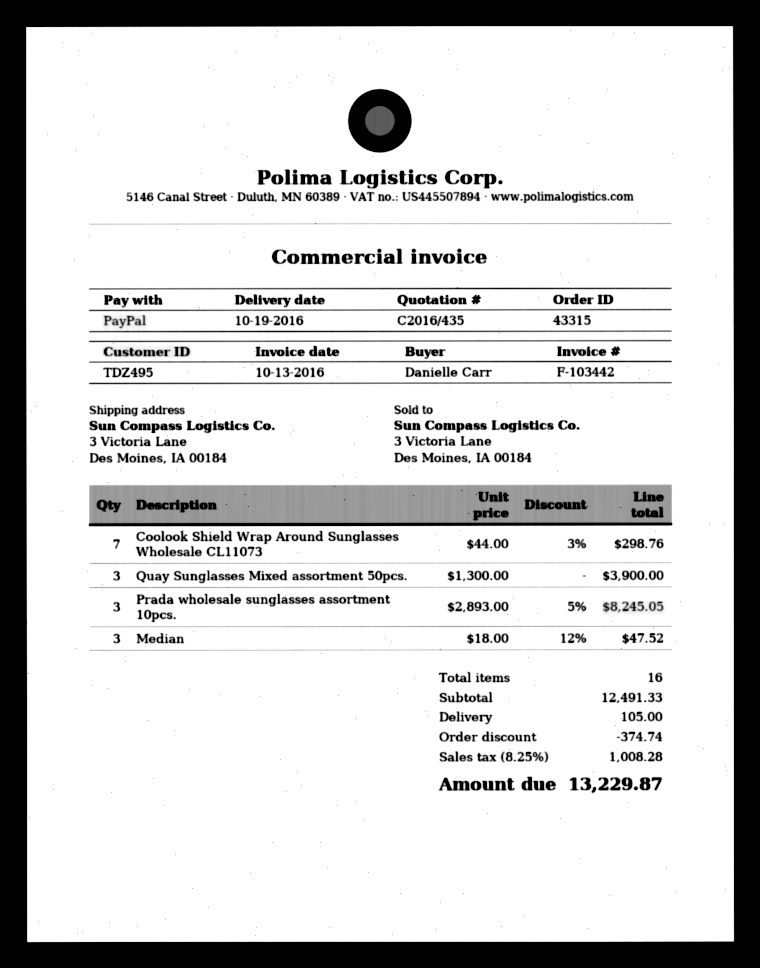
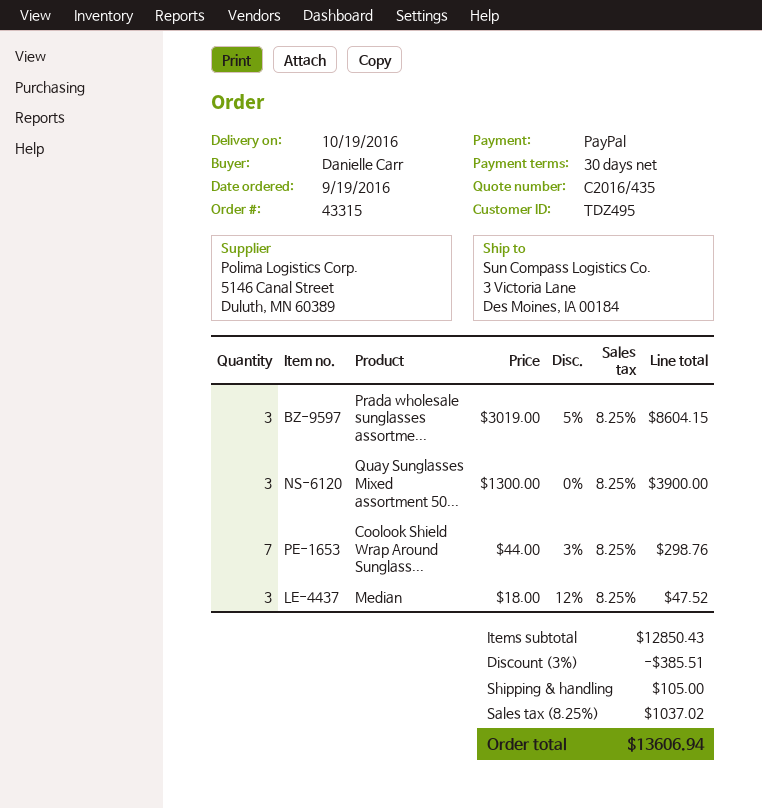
Prada wholesale sunglasses assortment 10pcs.: 3 x 2893.00 - 5% = 8245.05 -> 3 x 3019.00 - 5% = 8604.15
subtotal: 12491.33 -> 12850.43
discount: 374.74 -> 385.51
tax: 8.25% = 1008.28 -> 8.25% = 1037.02
total: 13229.87 -> 13606.94

